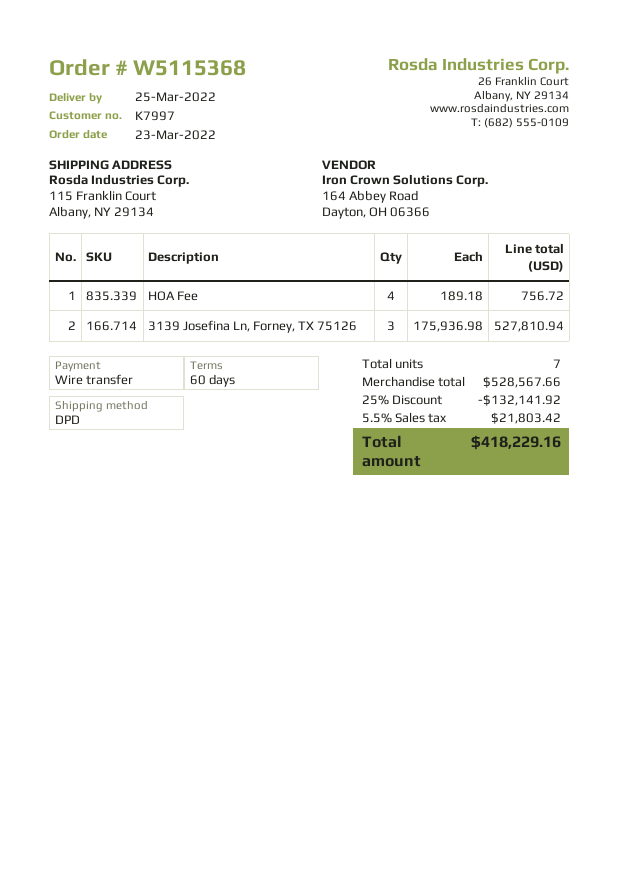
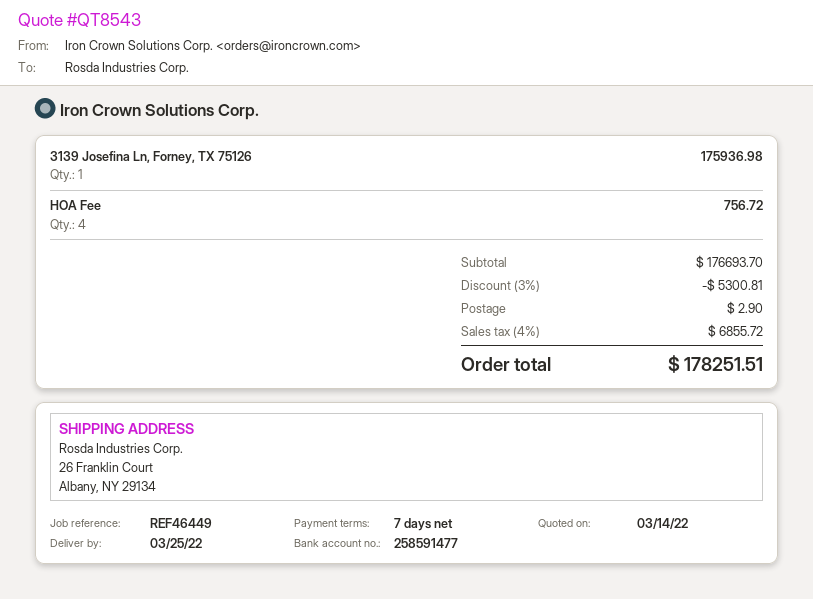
payment terms: 60 days -> 7 days
ship to: 115 Franklin Court, Albany, NY 29134 -> 26 Franklin Court, Albany, NY 29134
3139 Josefina Ln, Forney, TX 75126: 3 for 527810.94 -> 1 for 175936.98
subtotal: 528567.66 -> 176693.70
discount: 25% = 132141.92 -> 3% = 5300.81
shipping: none -> 2.90
tax: 5.5% = 21803.42 -> 4% = 6855.72
total: 418229.16 -> 178251.51

